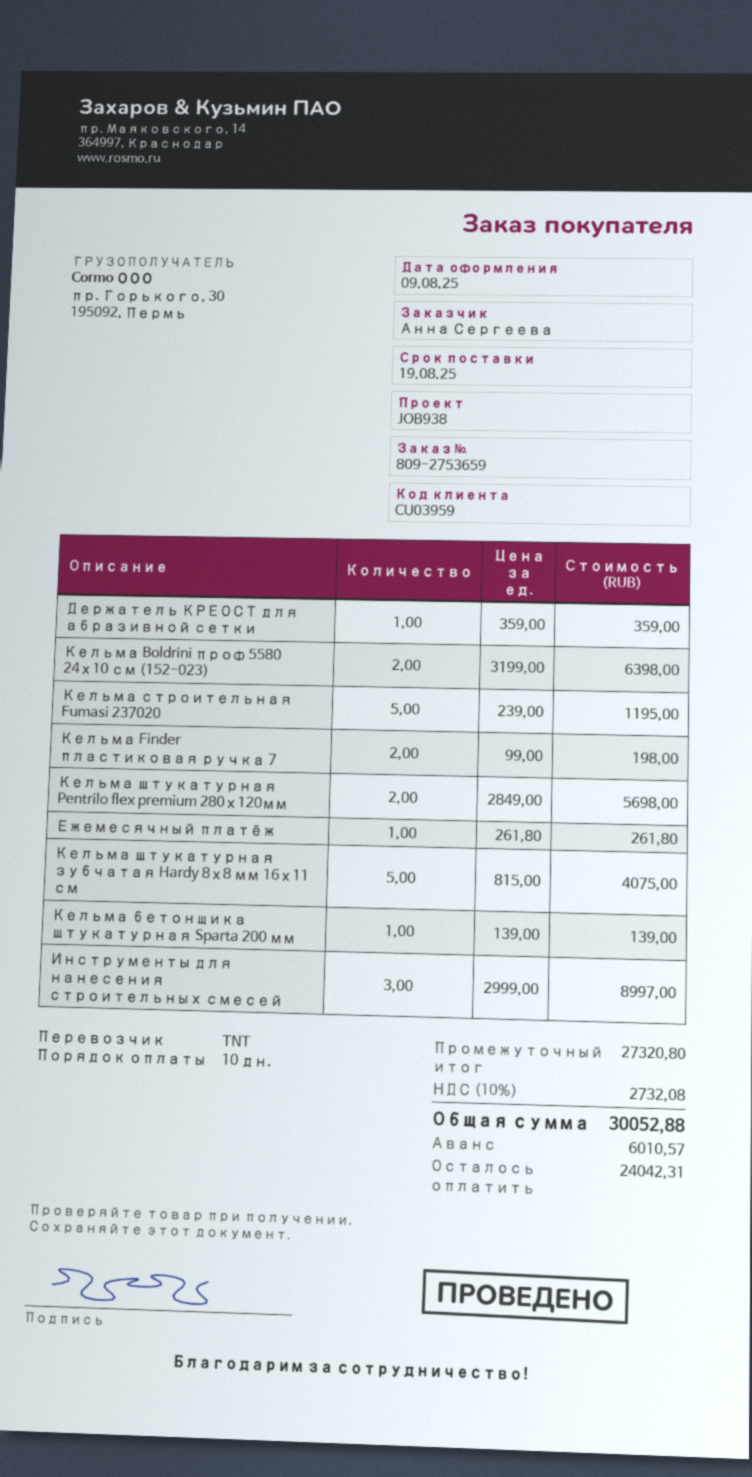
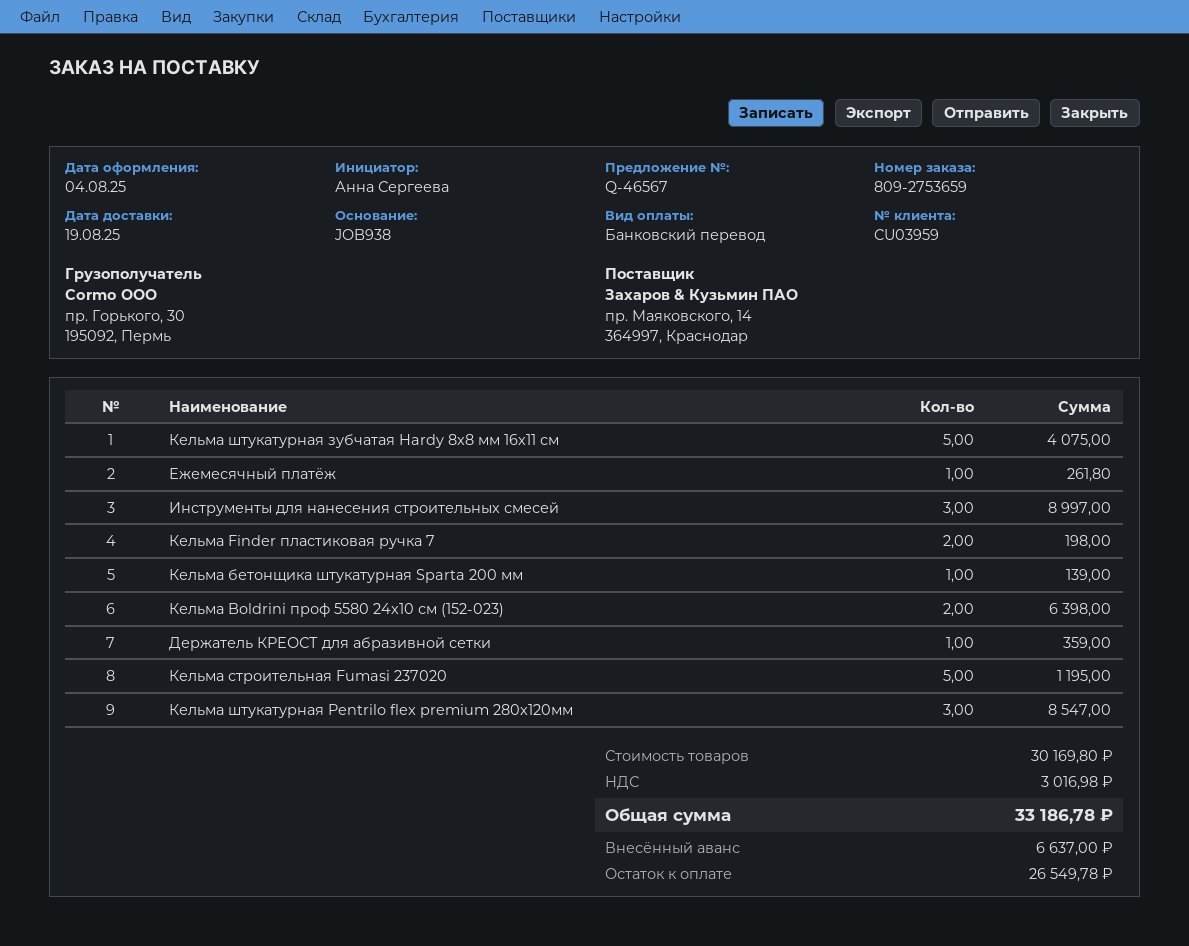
order date: 2025-08-09 -> 2025-08-04
Кельма штукатурная Pentrilo flex premium 280х120мм: 2 for 5698.00 -> 3 for 8547.00
subtotal: 27320.80 -> 30169.80
tax: 2732.08 -> 3016.98
total: 30052.88 -> 33186.78
deposit: 6010.57 -> 6637.00
balance: 24042.31 -> 26549.78

